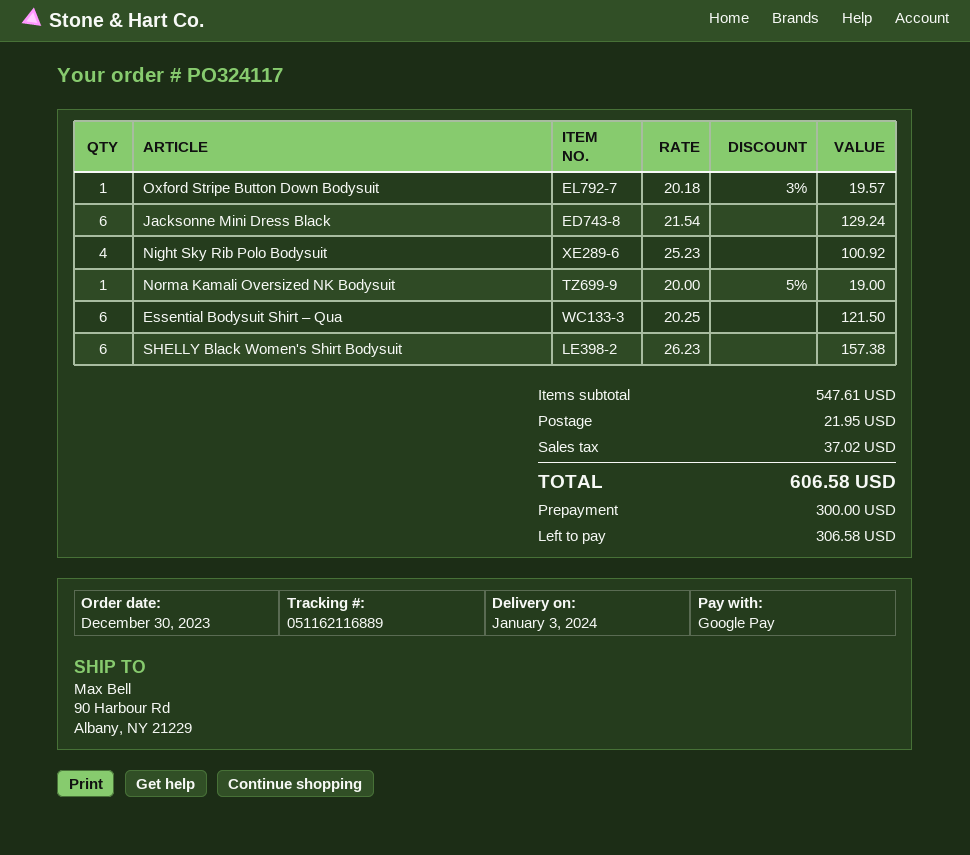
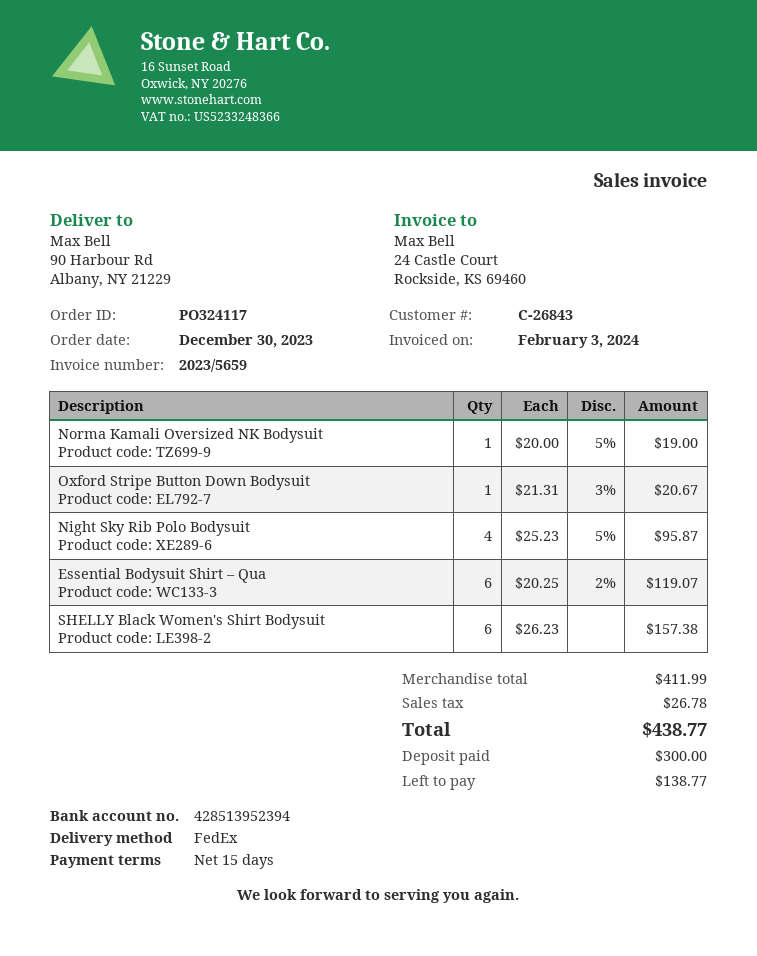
Oxford Stripe Button Down Bodysuit: 1 x 20.18 - 3% = 19.57 -> 1 x 21.31 - 3% = 20.67
Jacksonne Mini Dress Black: 6 x 21.54 = 129.24 -> none
Night Sky Rib Polo Bodysuit: 4 x 25.23 = 100.92 -> 4 x 25.23 - 5% = 95.87
Essential Bodysuit Shirt – Qua: 6 x 20.25 = 121.50 -> 6 x 20.25 - 2% = 119.07
subtotal: 547.61 -> 411.99
shipping: 21.95 -> none
tax: 37.02 -> 26.78
total: 606.58 -> 438.77
balance: 306.58 -> 138.77

